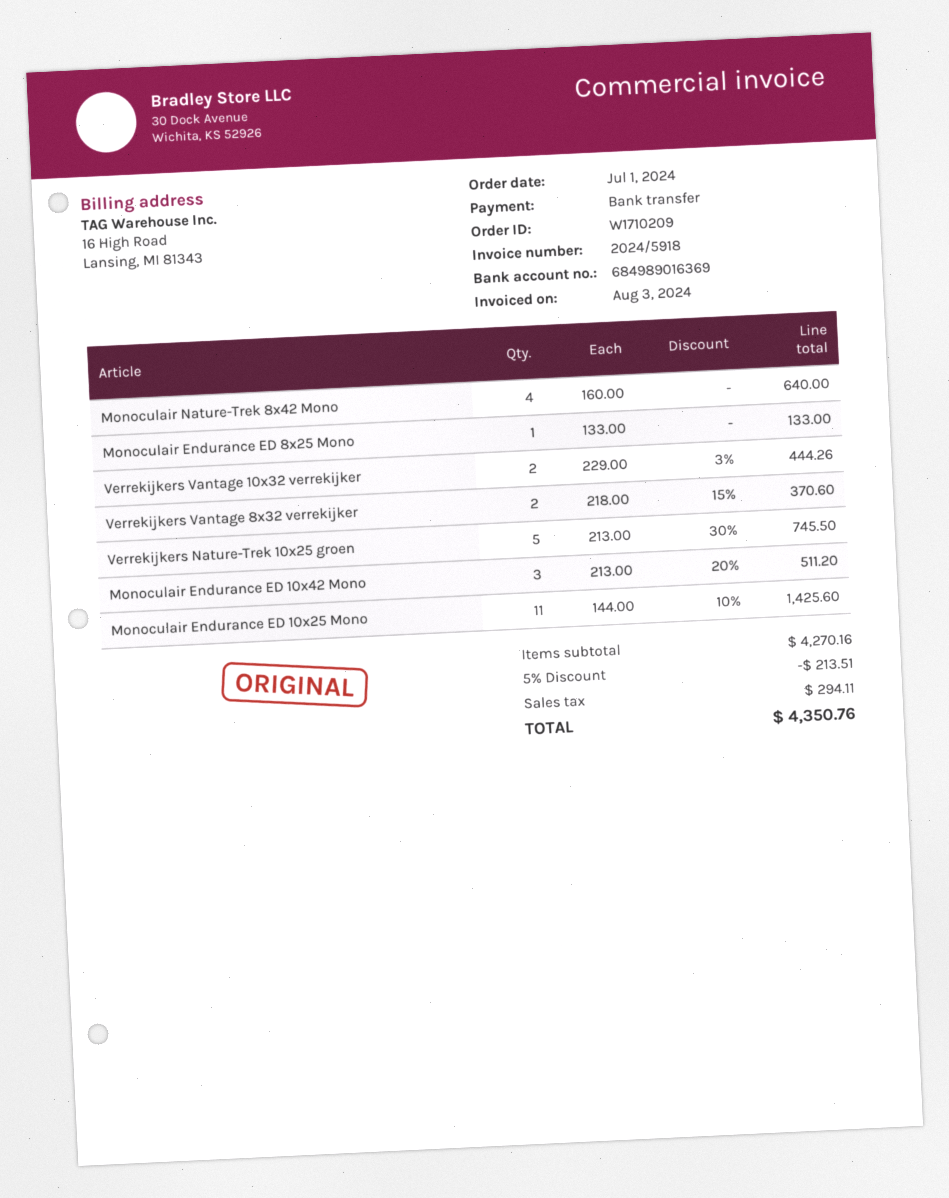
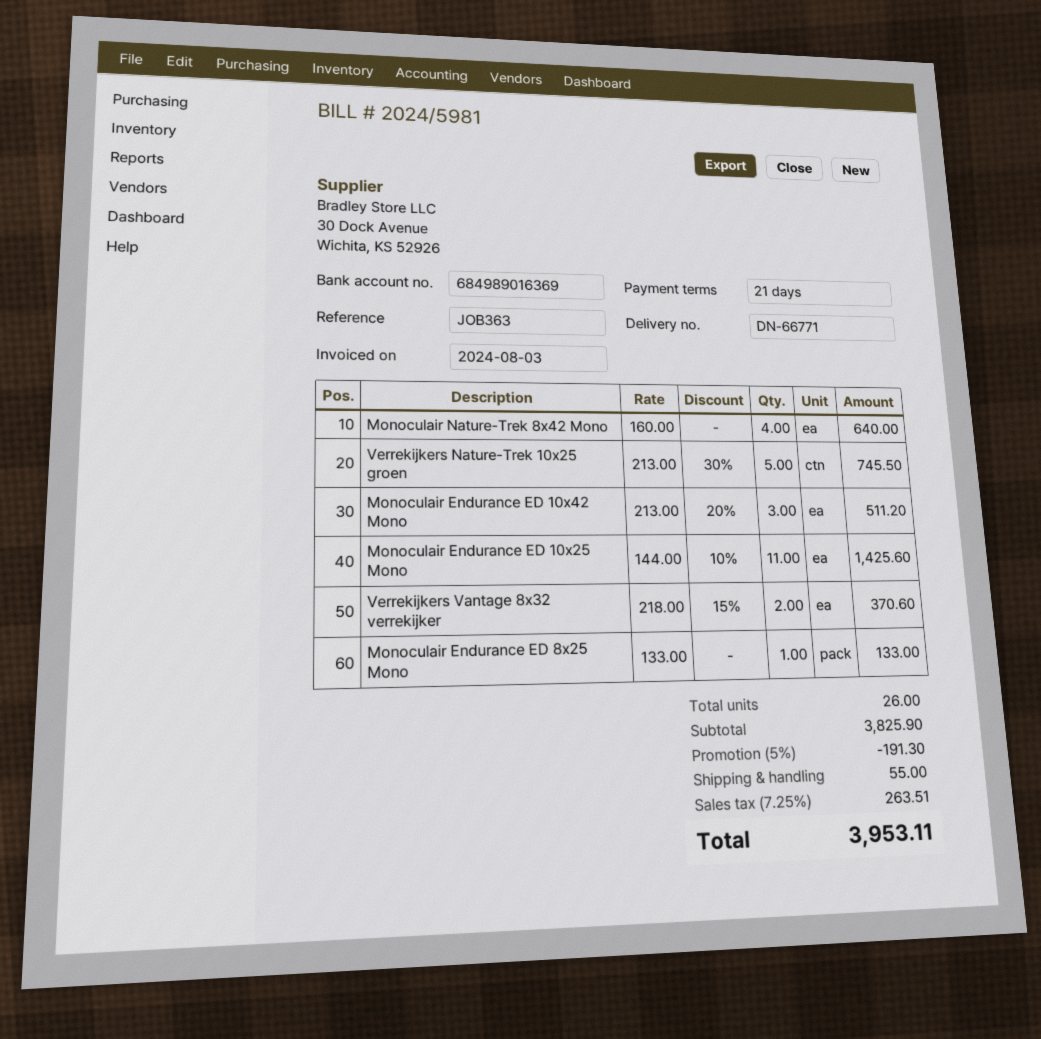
invoice number: 2024/5918 -> 2024/5981
Verrekijkers Vantage 10x32 verrekijker: 2 x 229.00 - 3% = 444.26 -> none
subtotal: 4270.16 -> 3825.90
discount: 5% = 213.51 -> 5% = 191.30
shipping: none -> 55.00
tax: 294.11 -> 263.51
total: 4350.76 -> 3953.11

